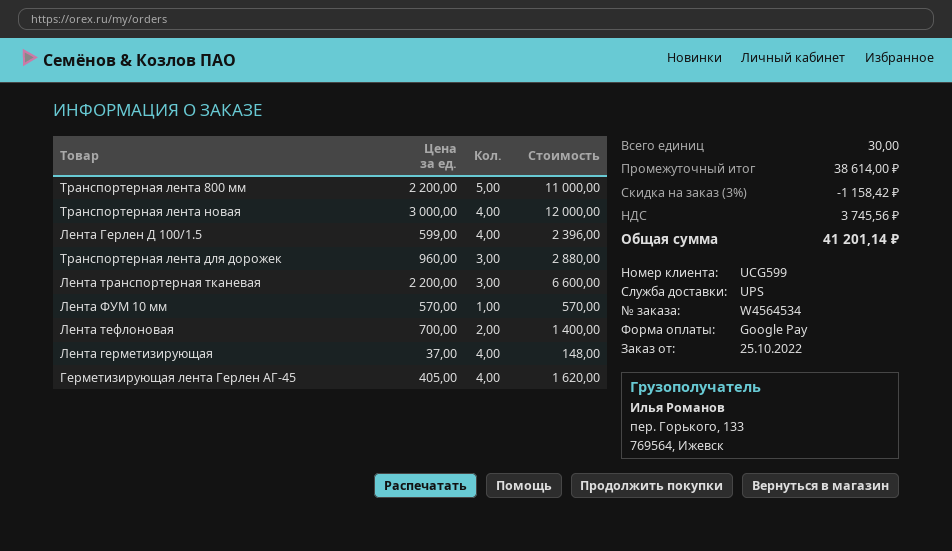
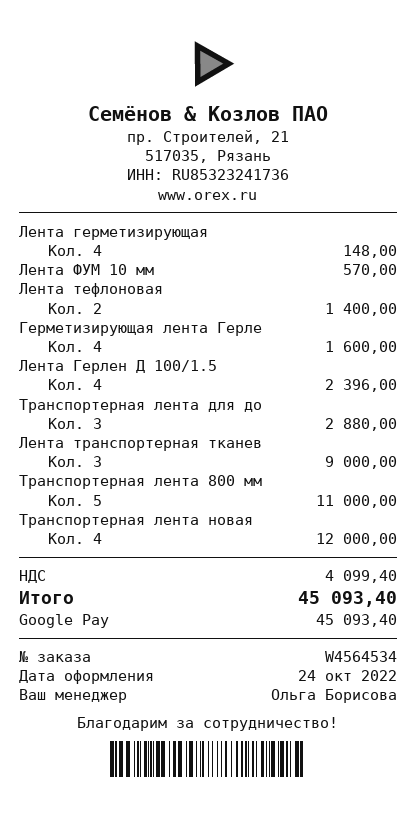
order date: 2022-10-25 -> 2022-10-24
Лента транспортерная тканевая: 3 for 6600.00 -> 3 for 9000.00
Герметизирующая лента Герлен АГ-45: 4 for 1620.00 -> 4 for 1600.00
discount: 3% = 1158.42 -> none
tax: 3745.56 -> 4099.40
total: 41201.14 -> 45093.40

